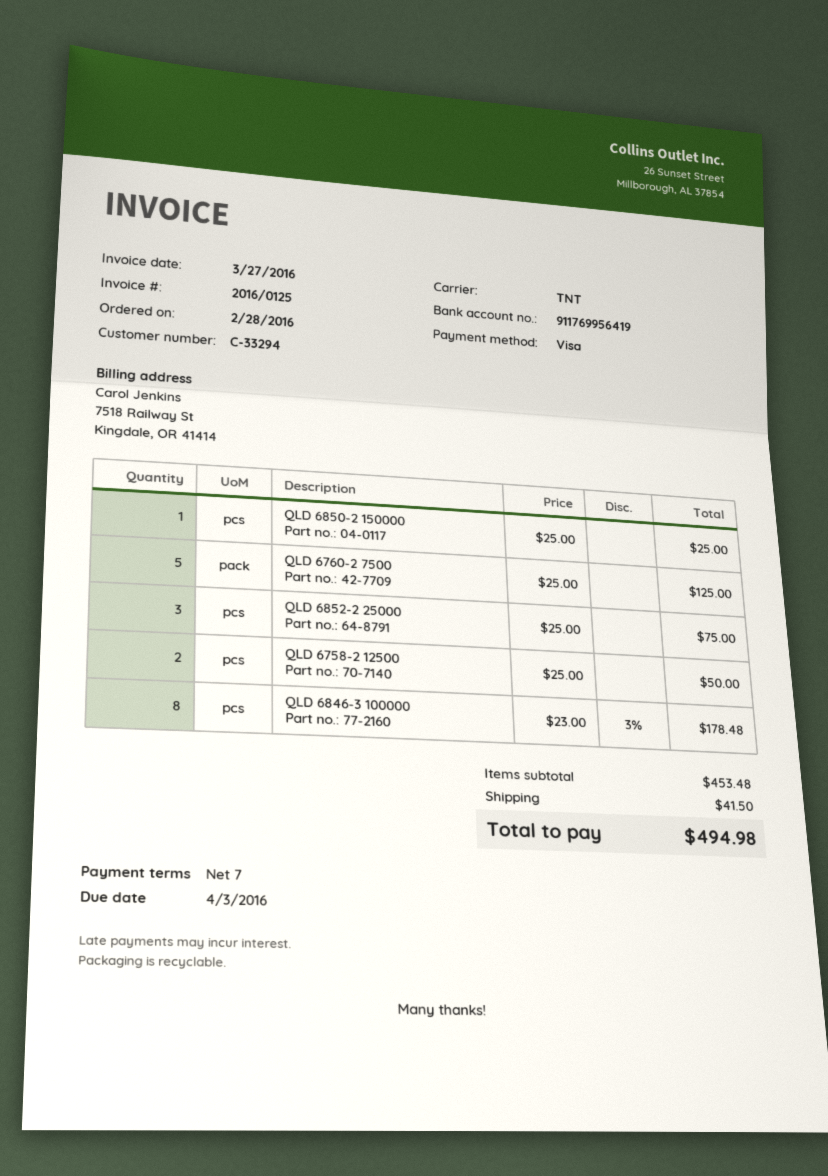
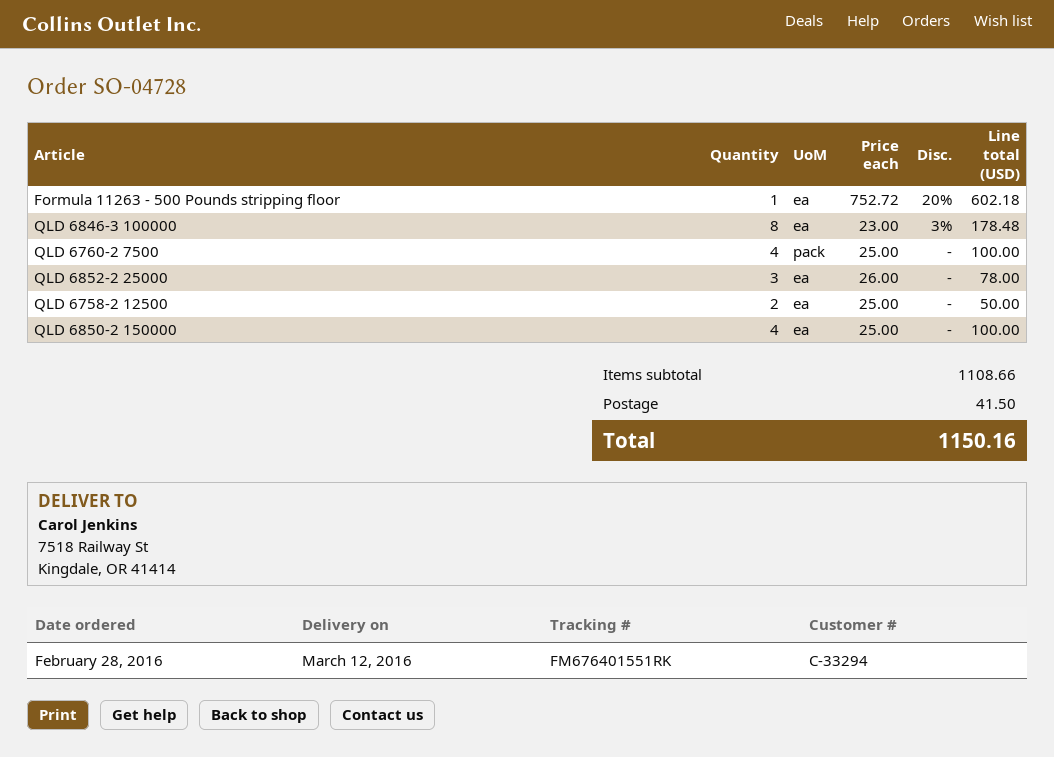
QLD 6850-2 150000: 1 x 25.00 = 25.00 -> 4 x 25.00 = 100.00
QLD 6760-2 7500: 5 x 25.00 = 125.00 -> 4 x 25.00 = 100.00
QLD 6852-2 25000: 3 x 25.00 = 75.00 -> 3 x 26.00 = 78.00
Formula 11263 - 500 Pounds stripping floor: none -> 1 x 752.72 - 20% = 602.18
subtotal: 453.48 -> 1108.66
total: 494.98 -> 1150.16

